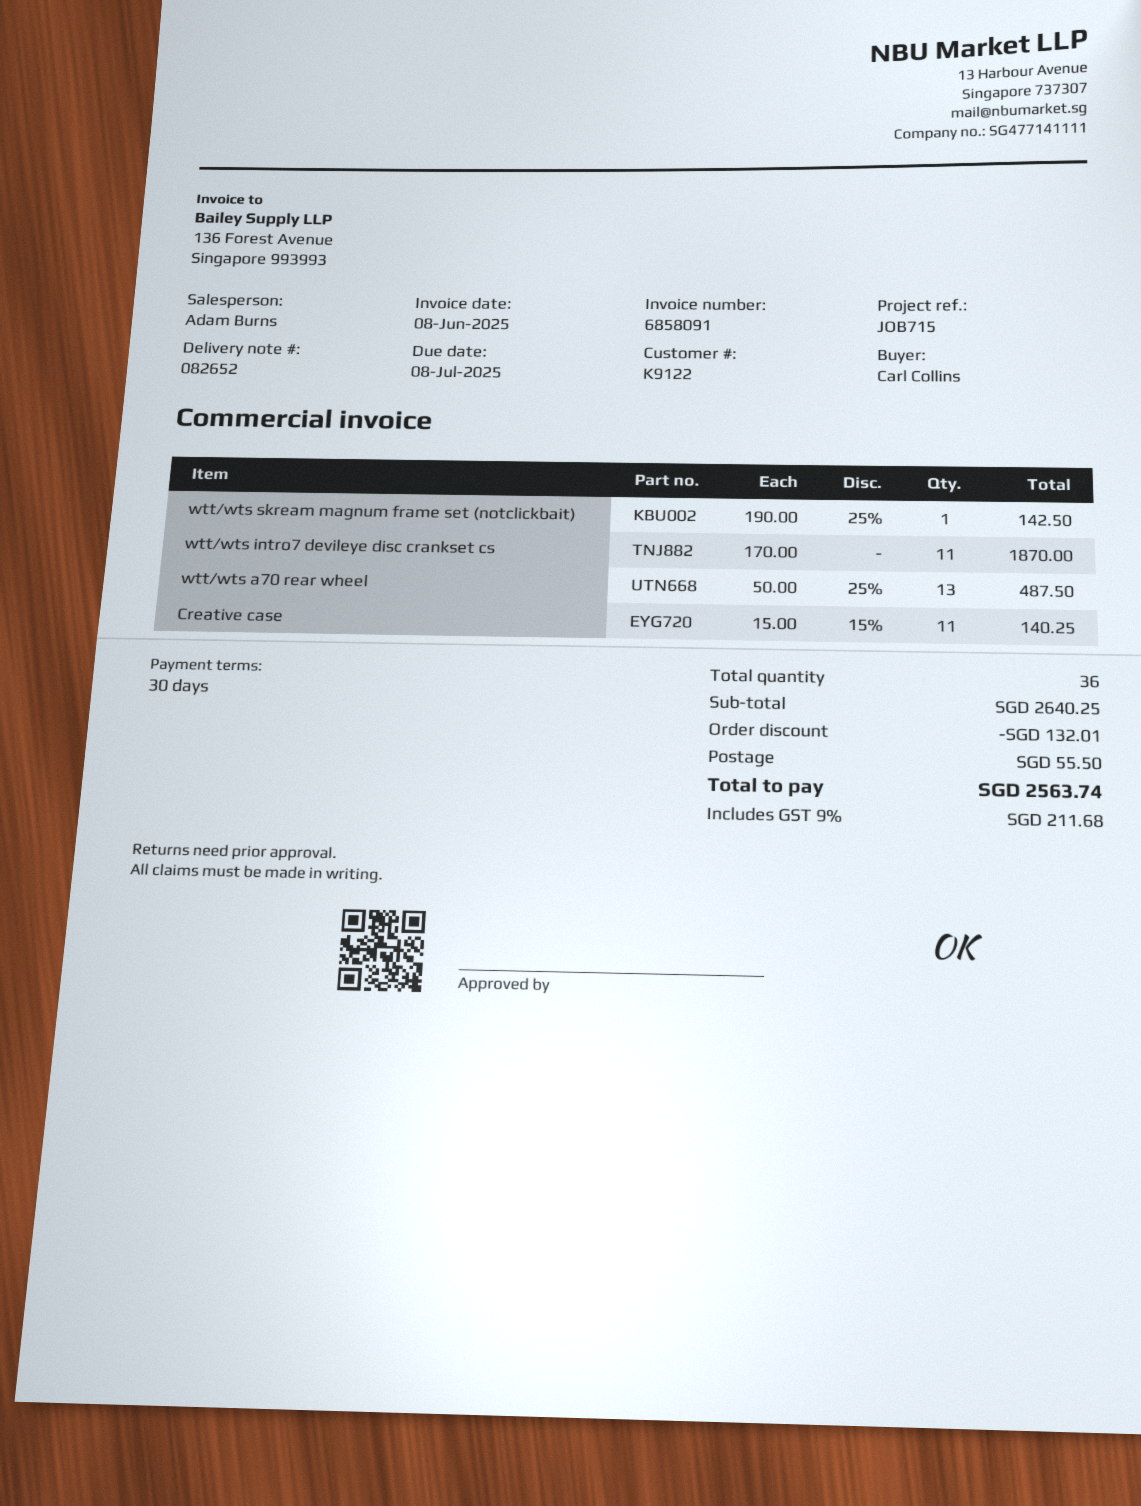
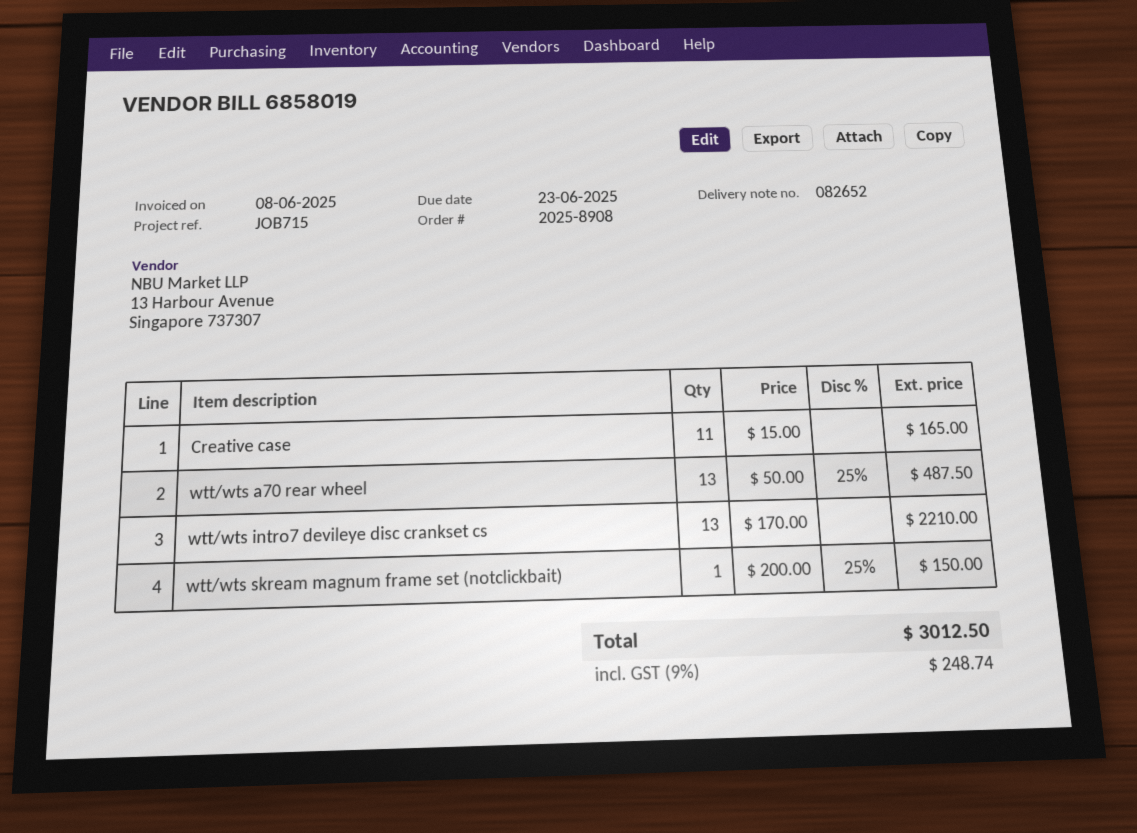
invoice number: 6858091 -> 6858019
due date: 2025-07-08 -> 2025-06-23
wtt/wts skream magnum frame set (notclickbait): 1 x 190.00 - 25% = 142.50 -> 1 x 200.00 - 25% = 150.00
wtt/wts intro7 devileye disc crankset cs: 11 x 170.00 = 1870.00 -> 13 x 170.00 = 2210.00
Creative case: 11 x 15.00 - 15% = 140.25 -> 11 x 15.00 = 165.00
discount: 132.01 -> none
shipping: 55.50 -> none
tax: 9% = 211.68 -> 9% = 248.74
total: 2563.74 -> 3012.50

